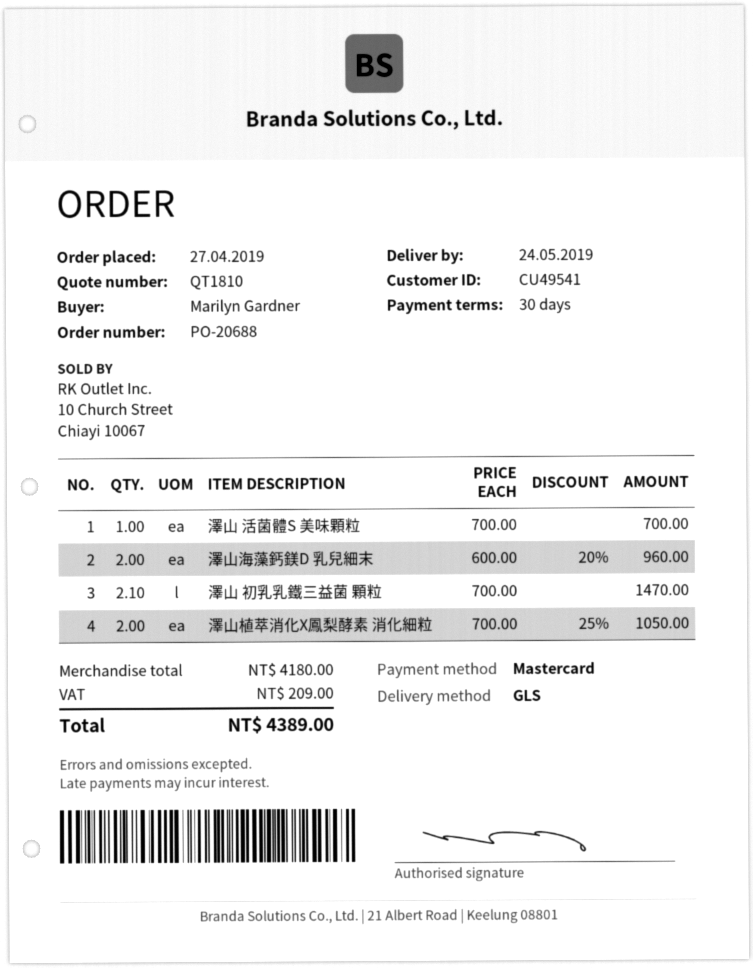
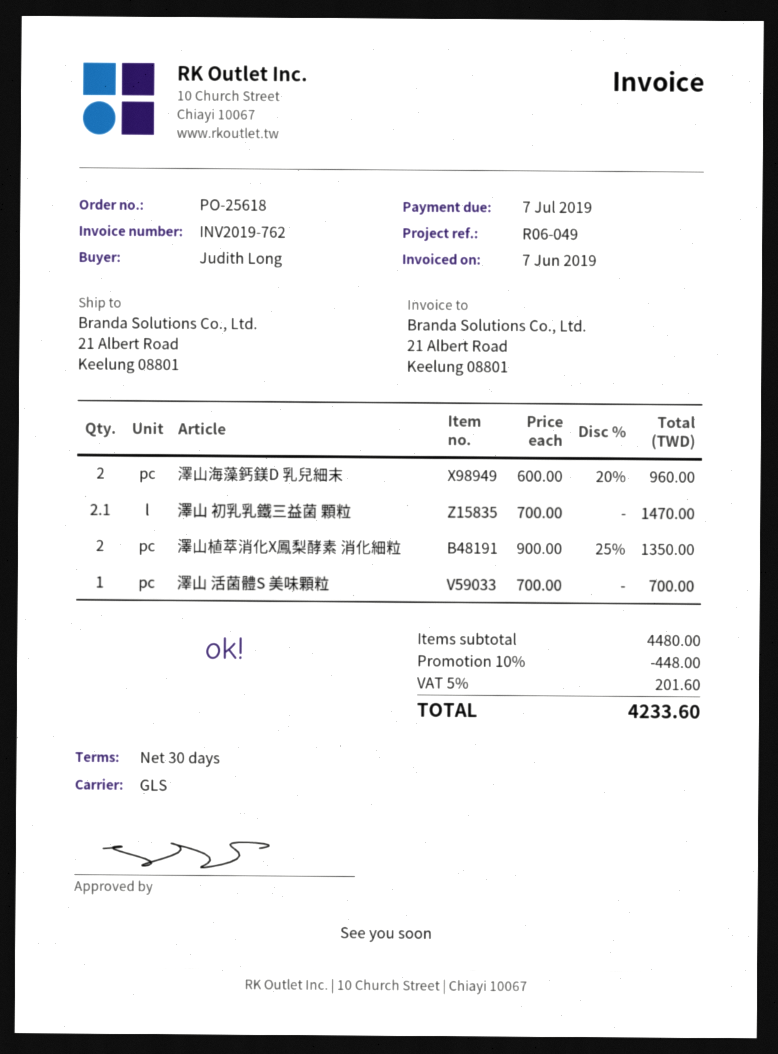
order number: PO-20688 -> PO-25618
ordered by: Marilyn Gardner -> Judith Long
澤山植萃消化X鳳梨酵素 消化細粒: 2 x 700.00 - 25% = 1050.00 -> 2 x 900.00 - 25% = 1350.00
subtotal: 4180.00 -> 4480.00
discount: none -> 10% = 448.00
tax: 209.00 -> 201.60
total: 4389.00 -> 4233.60

